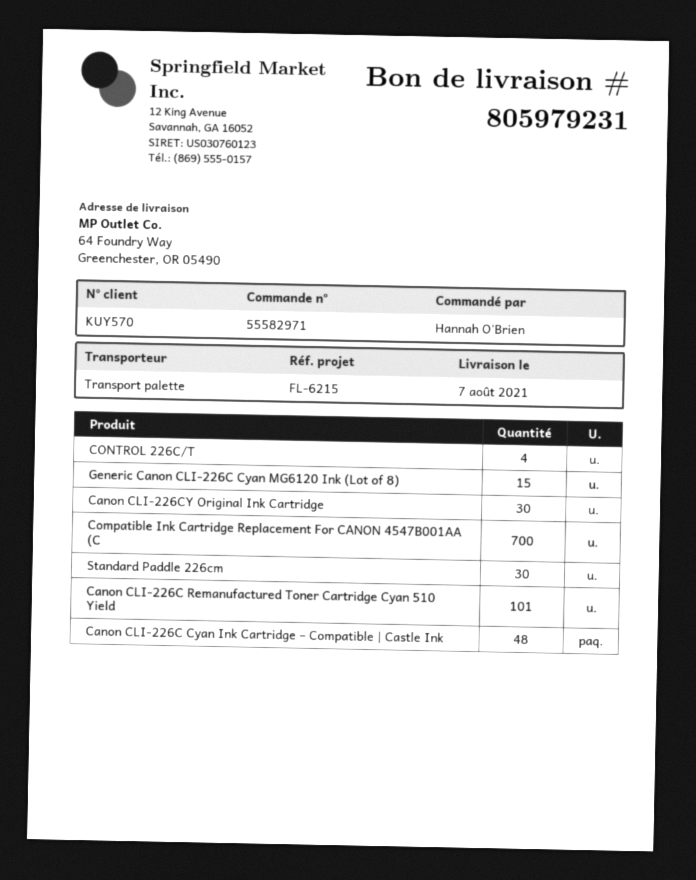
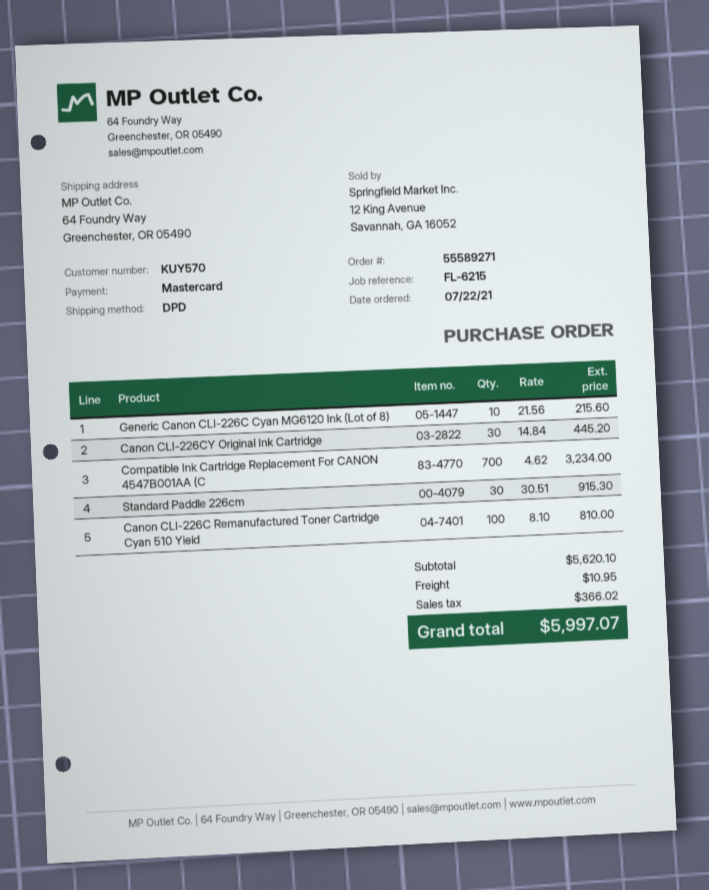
order number: 55582971 -> 55589271
shipping method: pallet freight -> DPD
CONTROL 226C/T: 4 -> none
Generic Canon CLI-226C Cyan MG6120 Ink (Lot of 8): 15 -> 10
Canon CLI-226C Remanufactured Toner Cartridge Cyan 510 Yield: 101 -> 100
Canon CLI-226C Cyan Ink Cartridge – Compatible | Castle Ink: 48 -> none

